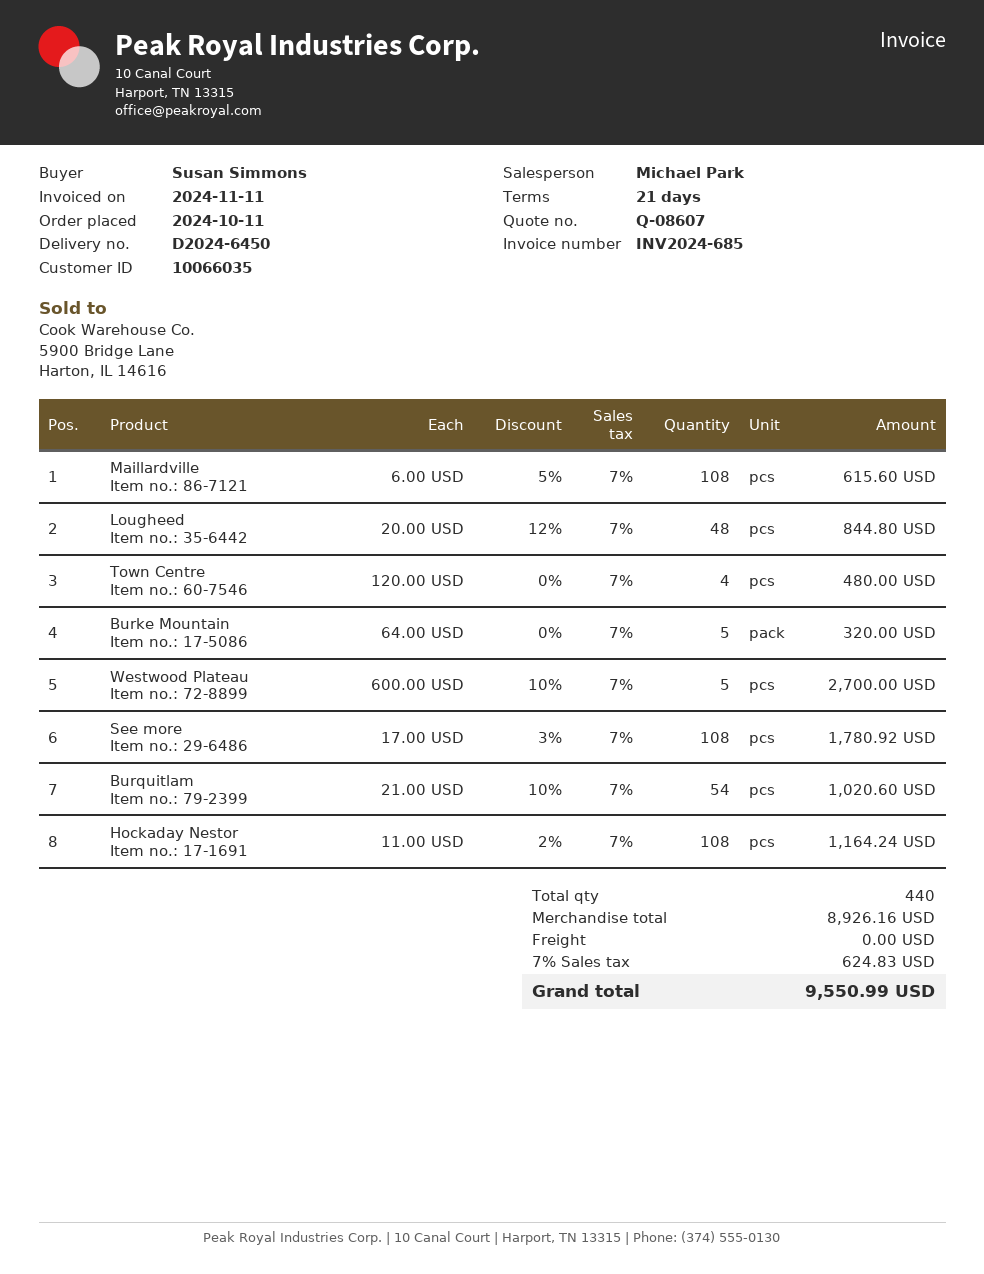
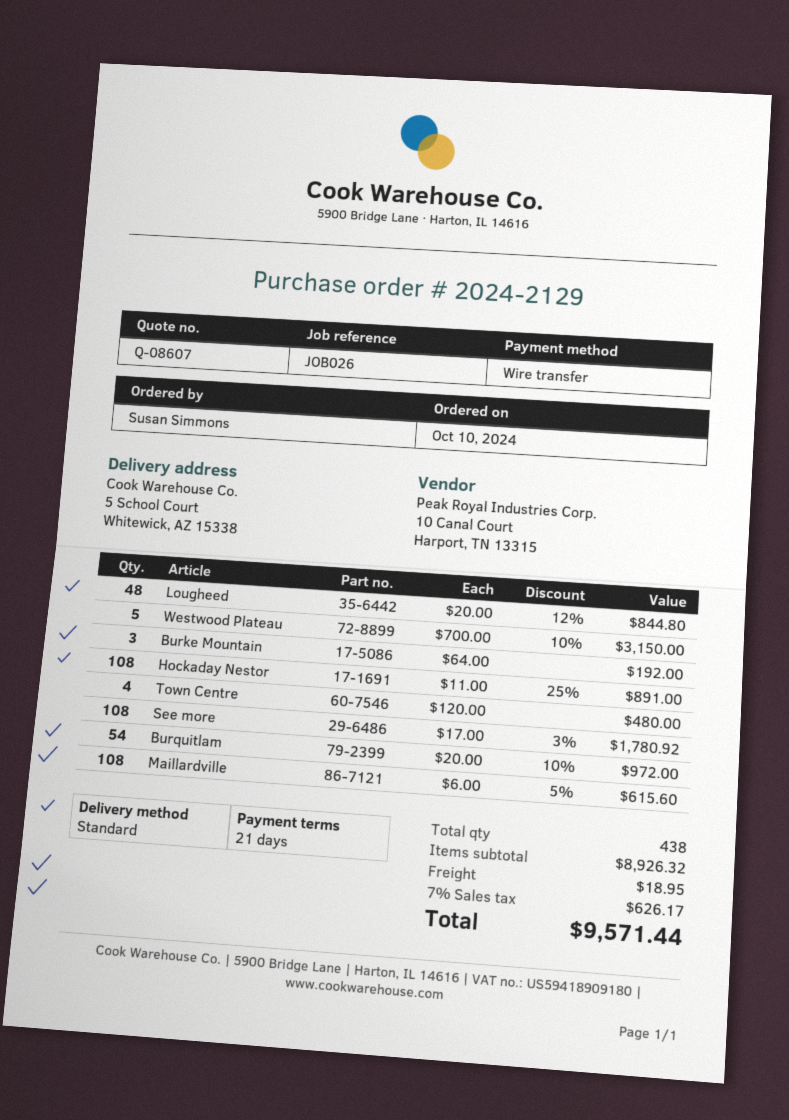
order date: 2024-10-11 -> 2024-10-10
Burke Mountain: 5 x 64.00 = 320.00 -> 3 x 64.00 = 192.00
Westwood Plateau: 5 x 600.00 - 10% = 2700.00 -> 5 x 700.00 - 10% = 3150.00
Burquitlam: 54 x 21.00 - 10% = 1020.60 -> 54 x 20.00 - 10% = 972.00
Hockaday Nestor: 108 x 11.00 - 2% = 1164.24 -> 108 x 11.00 - 25% = 891.00
total quantity: 440 -> 438
subtotal: 8926.16 -> 8926.32
shipping: 0.00 -> 18.95
tax: 7% = 624.83 -> 7% = 626.17
total: 9550.99 -> 9571.44

